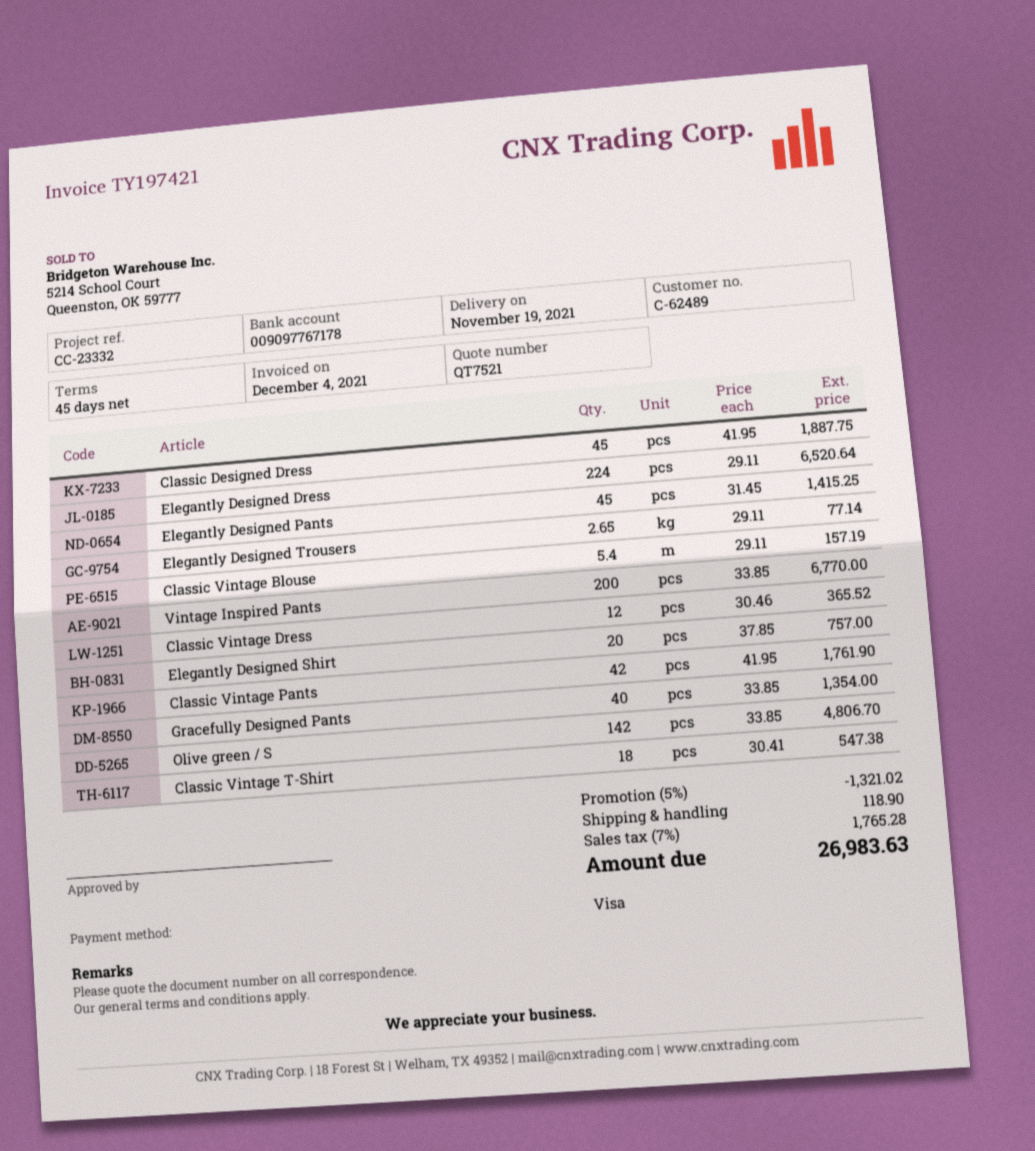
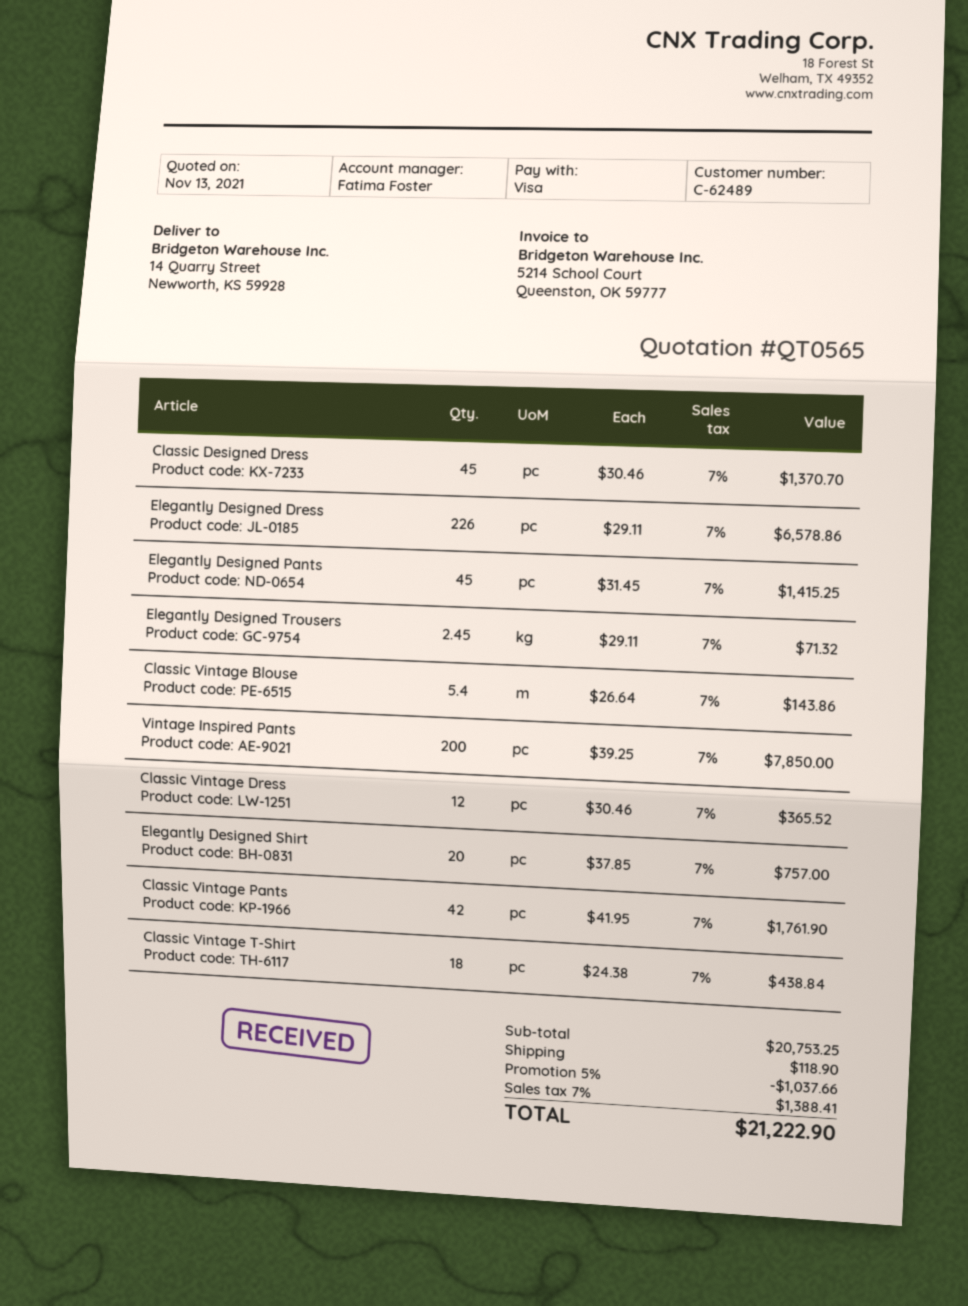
quote number: QT7521 -> QT0565
Classic Designed Dress: 45 x 41.95 = 1887.75 -> 45 x 30.46 = 1370.70
Elegantly Designed Dress: 224 x 29.11 = 6520.64 -> 226 x 29.11 = 6578.86
Elegantly Designed Trousers: 2.65 x 29.11 = 77.14 -> 2.45 x 29.11 = 71.32
Classic Vintage Blouse: 5.4 x 29.11 = 157.19 -> 5.4 x 26.64 = 143.86
Vintage Inspired Pants: 200 x 33.85 = 6770.00 -> 200 x 39.25 = 7850.00
Gracefully Designed Pants: 40 x 33.85 = 1354.00 -> none
Olive green / S: 142 x 33.85 = 4806.70 -> none
Classic Vintage T-Shirt: 18 x 30.41 = 547.38 -> 18 x 24.38 = 438.84
discount: 5% = 1321.02 -> 5% = 1037.66
tax: 7% = 1765.28 -> 7% = 1388.41
total: 26983.63 -> 21222.90

